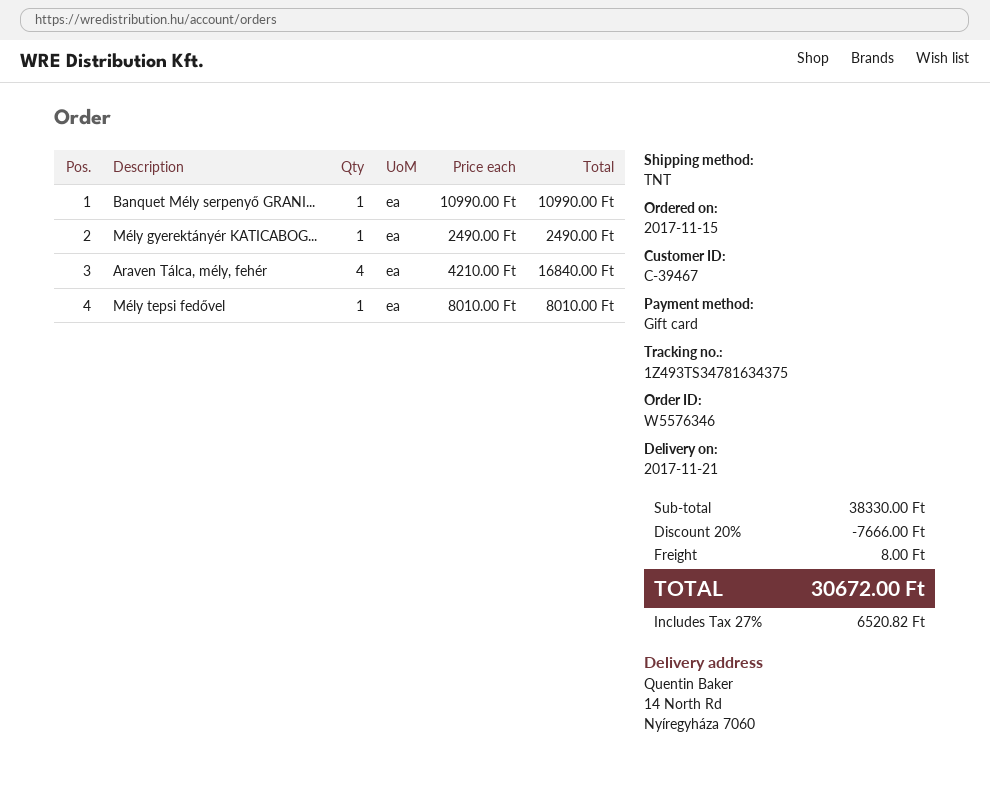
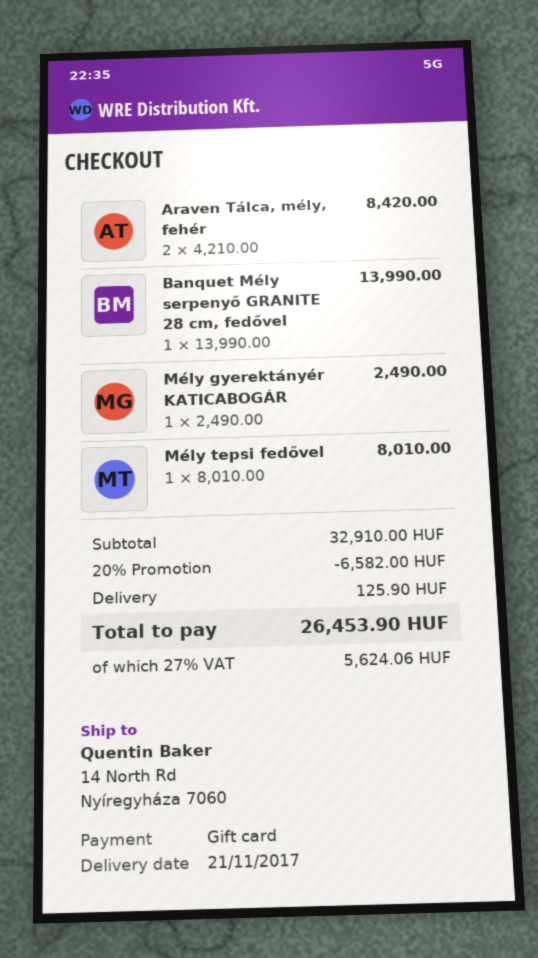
Banquet Mély serpenyő GRANI...: 1 x 10990.00 = 10990.00 -> 1 x 13990.00 = 13990.00
Araven Tálca, mély, fehér: 4 x 4210.00 = 16840.00 -> 2 x 4210.00 = 8420.00
subtotal: 38330.00 -> 32910.00
discount: 20% = 7666.00 -> 20% = 6582.00
shipping: 8.00 -> 125.90
tax: 27% = 6520.82 -> 27% = 5624.06
total: 30672.00 -> 26453.90

